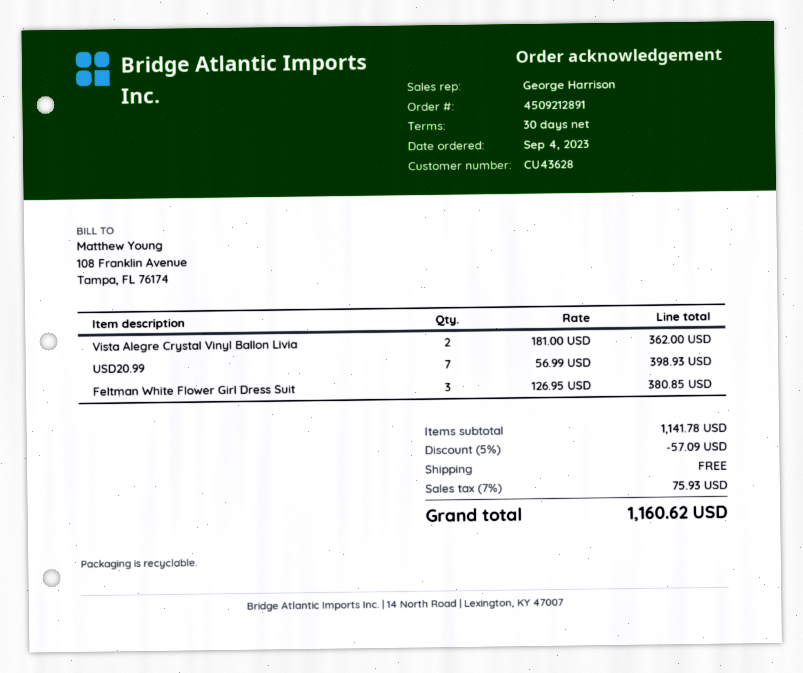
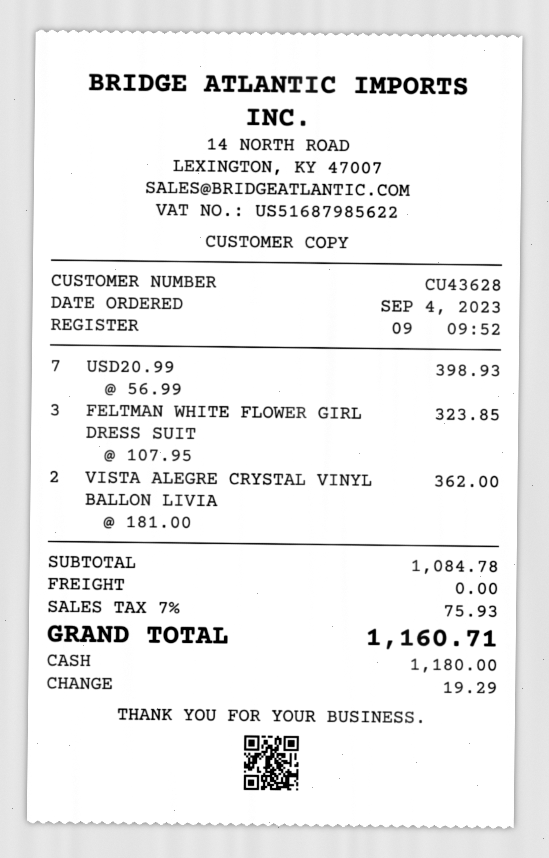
Feltman White Flower Girl Dress Suit: 3 x 126.95 = 380.85 -> 3 x 107.95 = 323.85
subtotal: 1141.78 -> 1084.78
discount: 5% = 57.09 -> none
total: 1160.62 -> 1160.71

